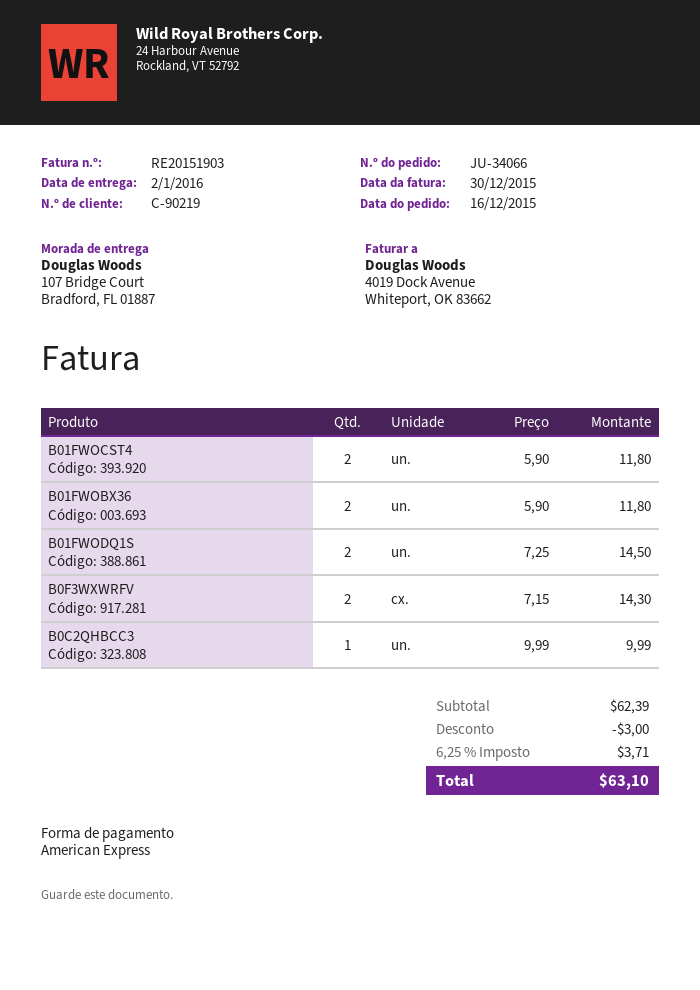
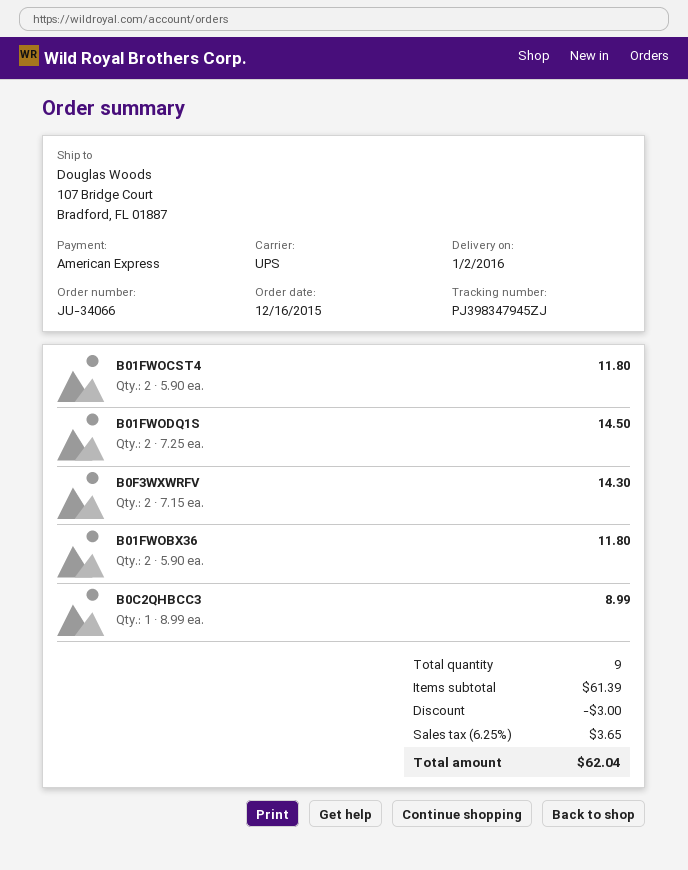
B0C2QHBCC3: 1 x 9.99 = 9.99 -> 1 x 8.99 = 8.99
subtotal: 62.39 -> 61.39
tax: 6.25% = 3.71 -> 6.25% = 3.65
total: 63.10 -> 62.04

